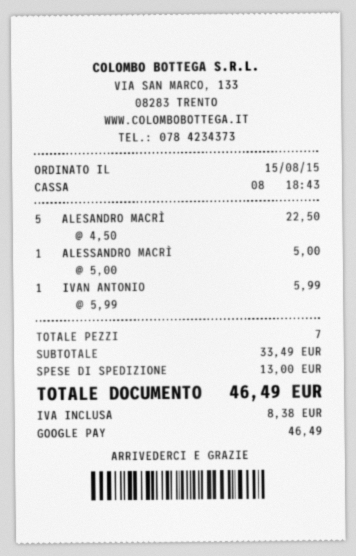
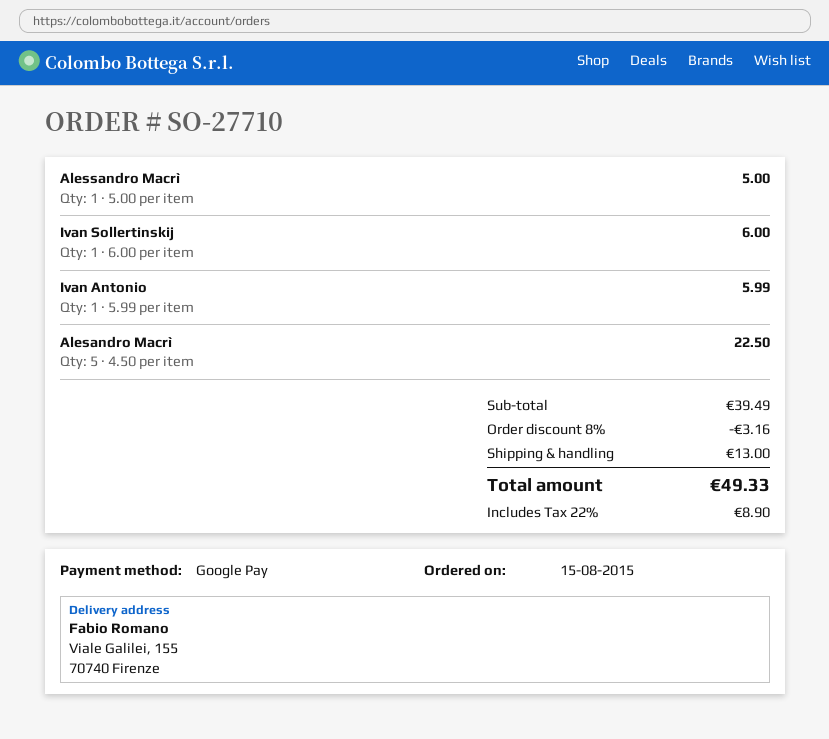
Ivan Sollertinskij: none -> 1 x 6.00 = 6.00
subtotal: 33.49 -> 39.49
discount: none -> 8% = 3.16
tax: 8.38 -> 8.90
total: 46.49 -> 49.33

